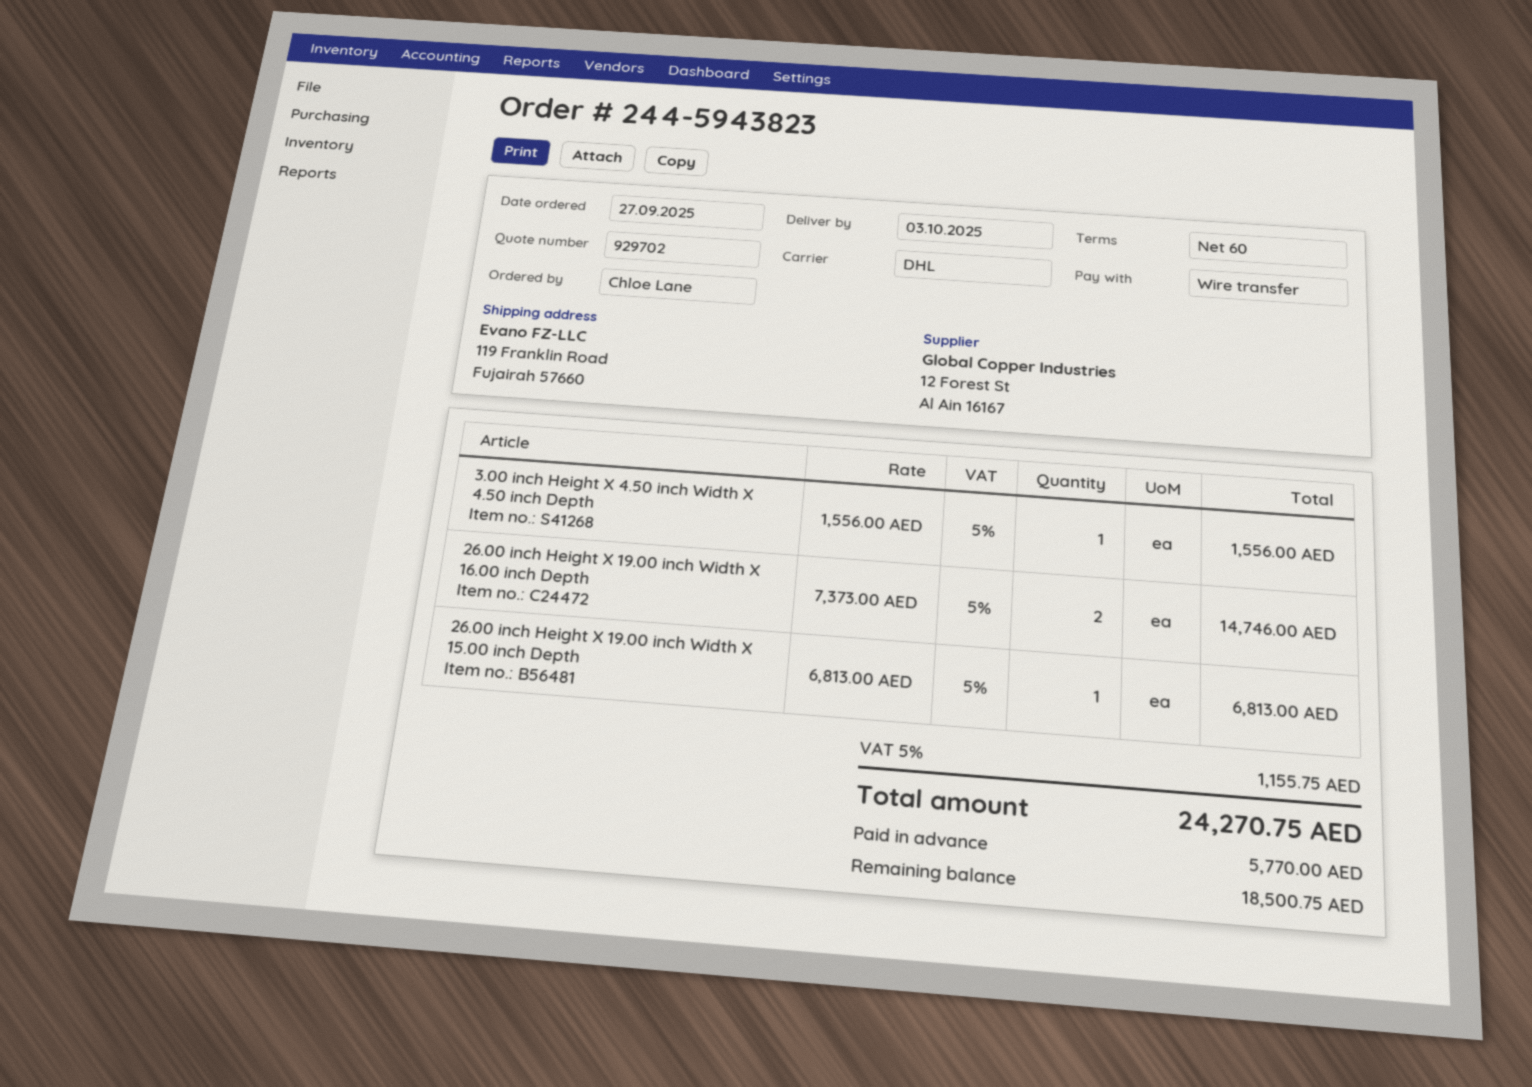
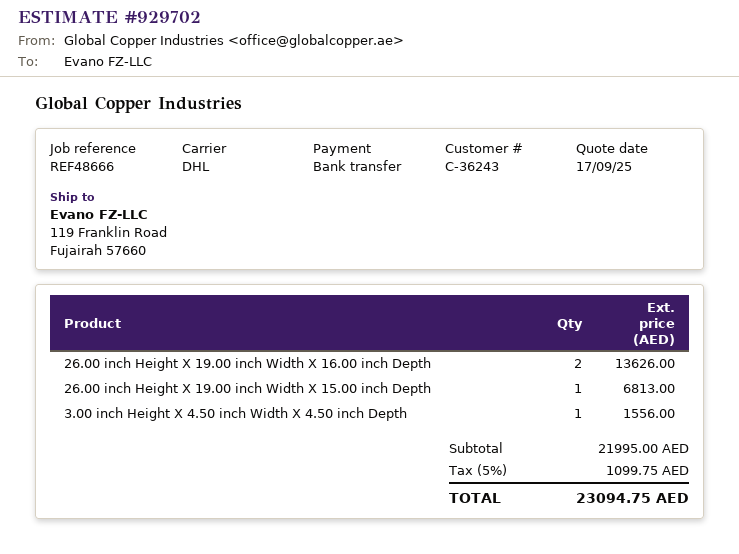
26.00 inch Height X 19.00 inch Width X 16.00 inch Depth: 2 for 14746.00 -> 2 for 13626.00
tax: 5% = 1155.75 -> 5% = 1099.75
total: 24270.75 -> 23094.75

